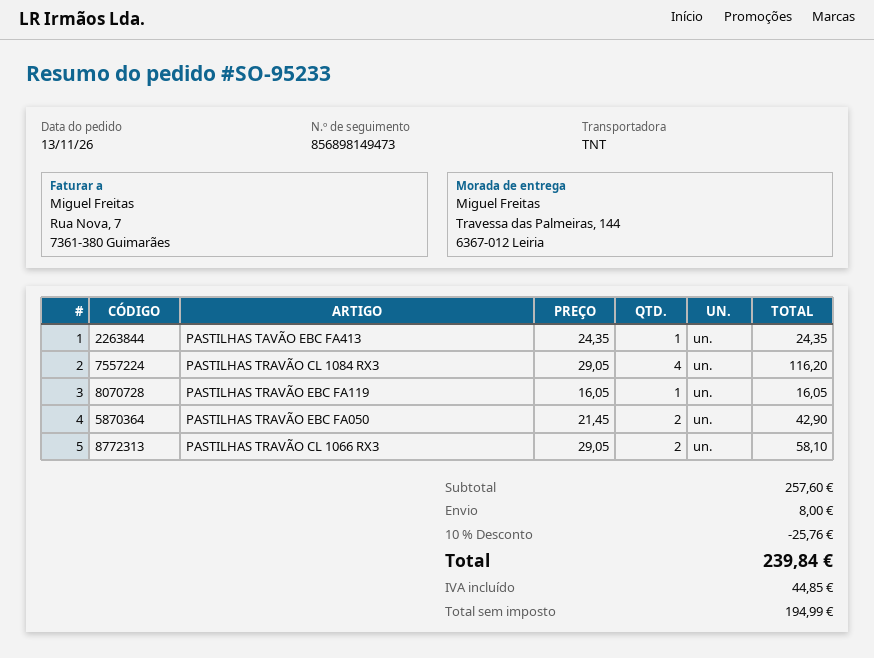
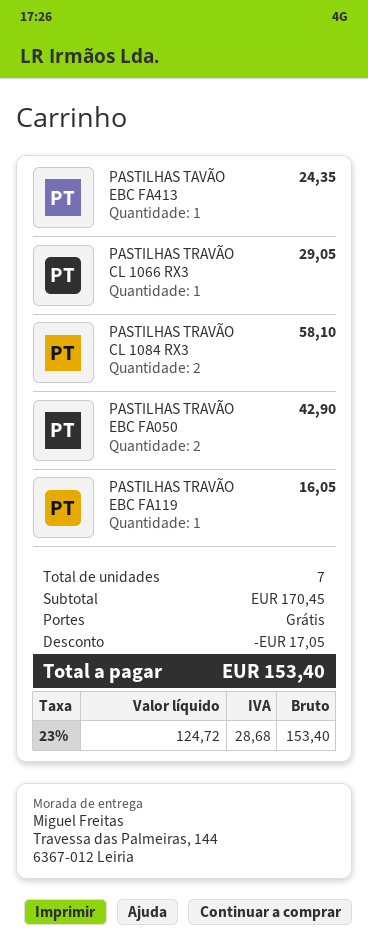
PASTILHAS TRAVÃO CL 1084 RX3: 4 for 116.20 -> 2 for 58.10
PASTILHAS TRAVÃO CL 1066 RX3: 2 for 58.10 -> 1 for 29.05
subtotal: 257.60 -> 170.45
discount: 25.76 -> 17.05
shipping: 8.00 -> 0.00
net: 194.99 -> 124.72
tax: 44.85 -> 28.68
total: 239.84 -> 153.40

